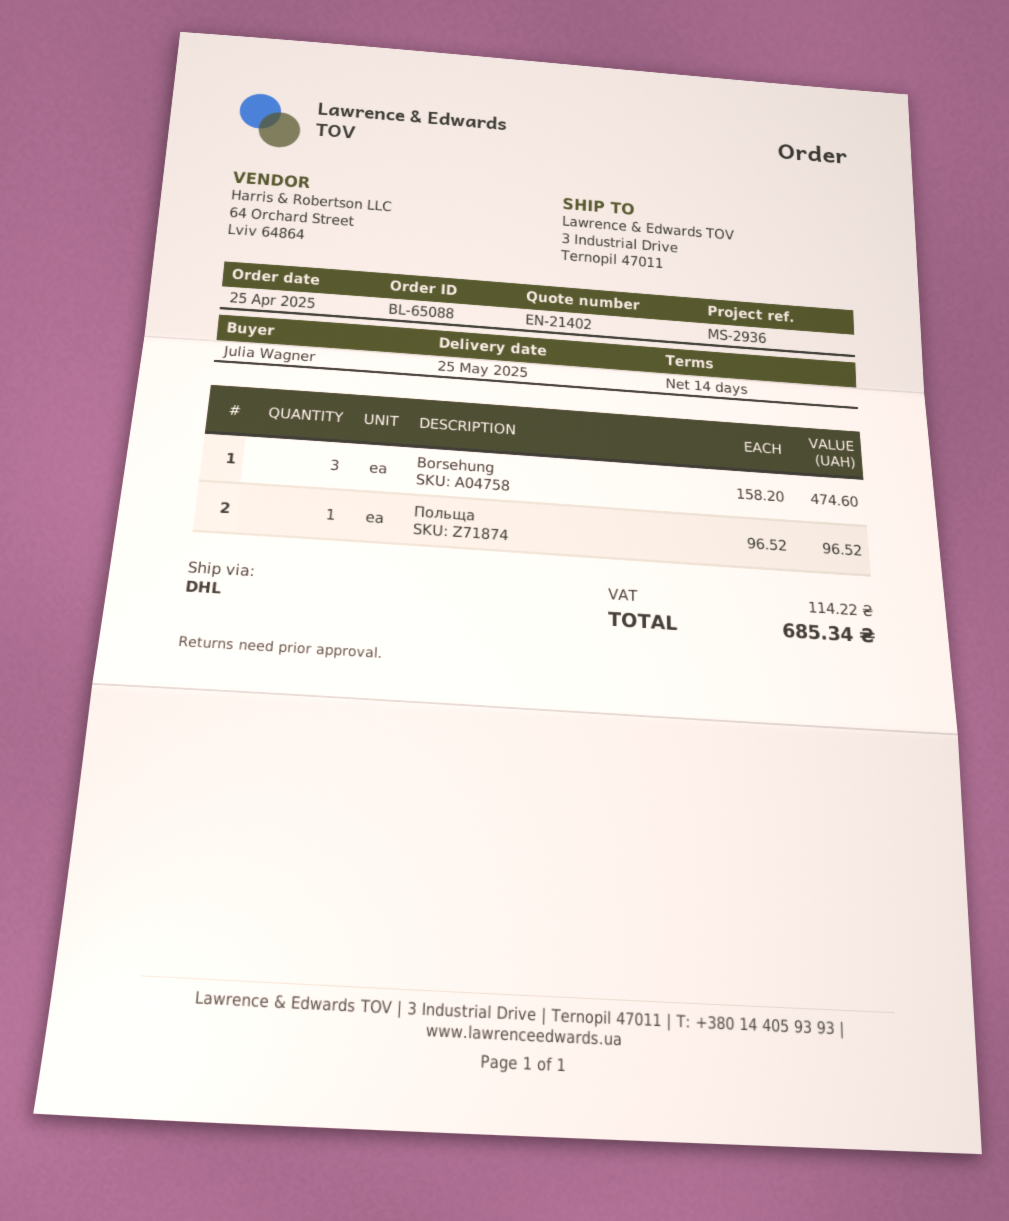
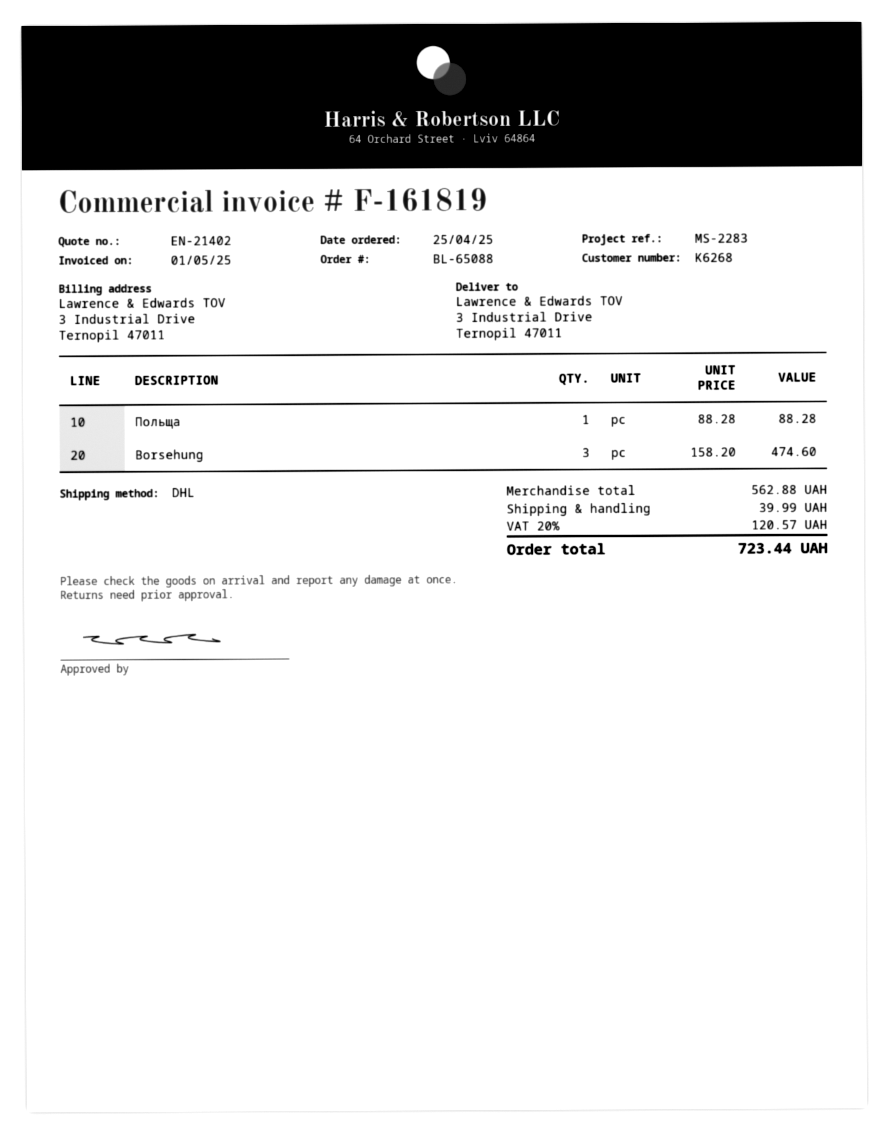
reference: MS-2936 -> MS-2283
Польща: 1 x 96.52 = 96.52 -> 1 x 88.28 = 88.28
shipping: none -> 39.99
tax: 114.22 -> 120.57
total: 685.34 -> 723.44

